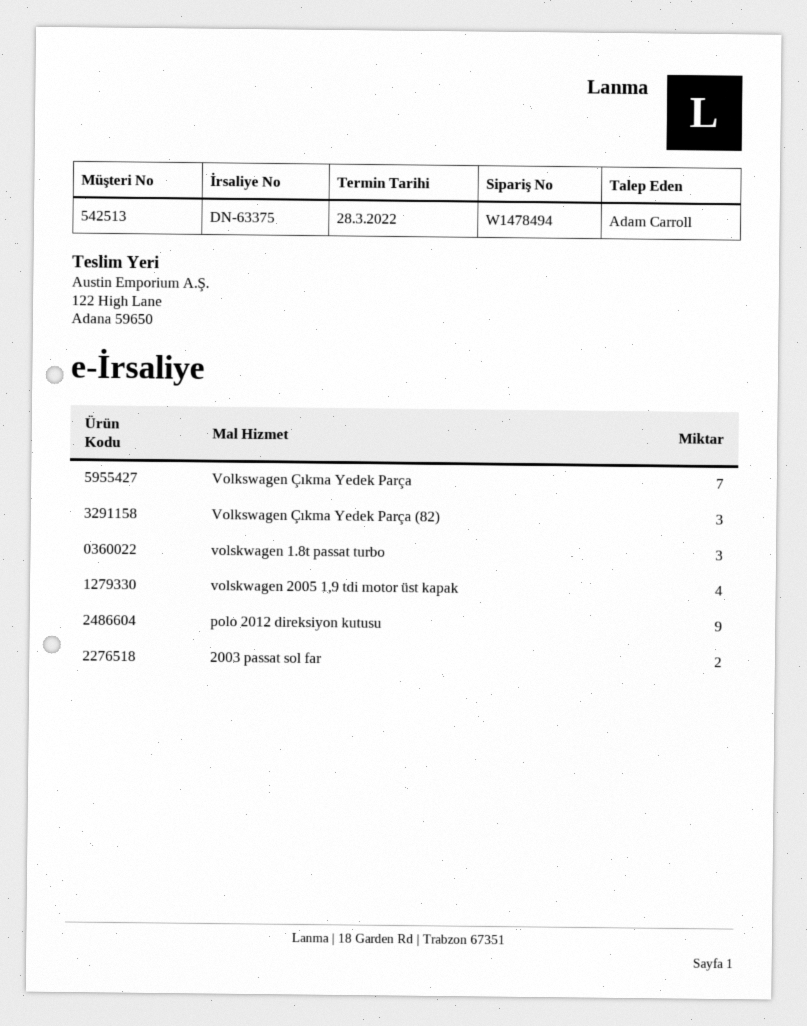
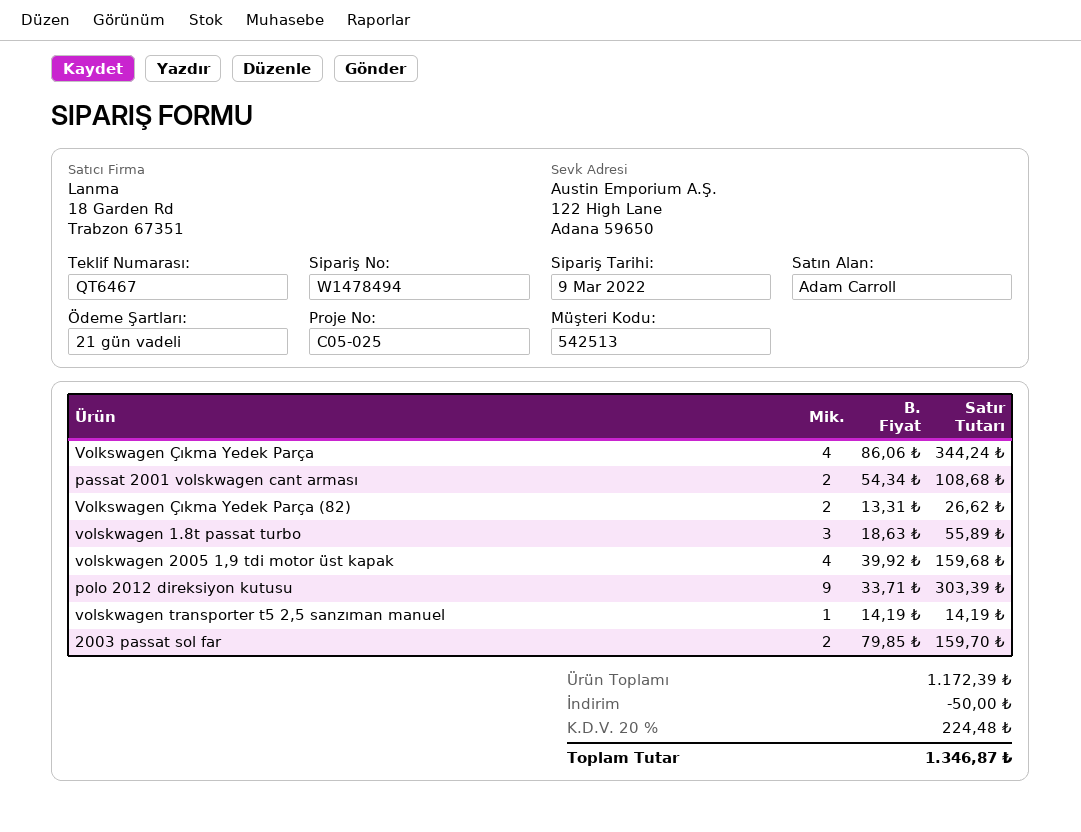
Volkswagen Çıkma Yedek Parça: 7 -> 4
Volkswagen Çıkma Yedek Parça (82): 3 -> 2
passat 2001 volskwagen cant arması: none -> 2
volskwagen transporter t5 2,5 sanzıman manuel: none -> 1

